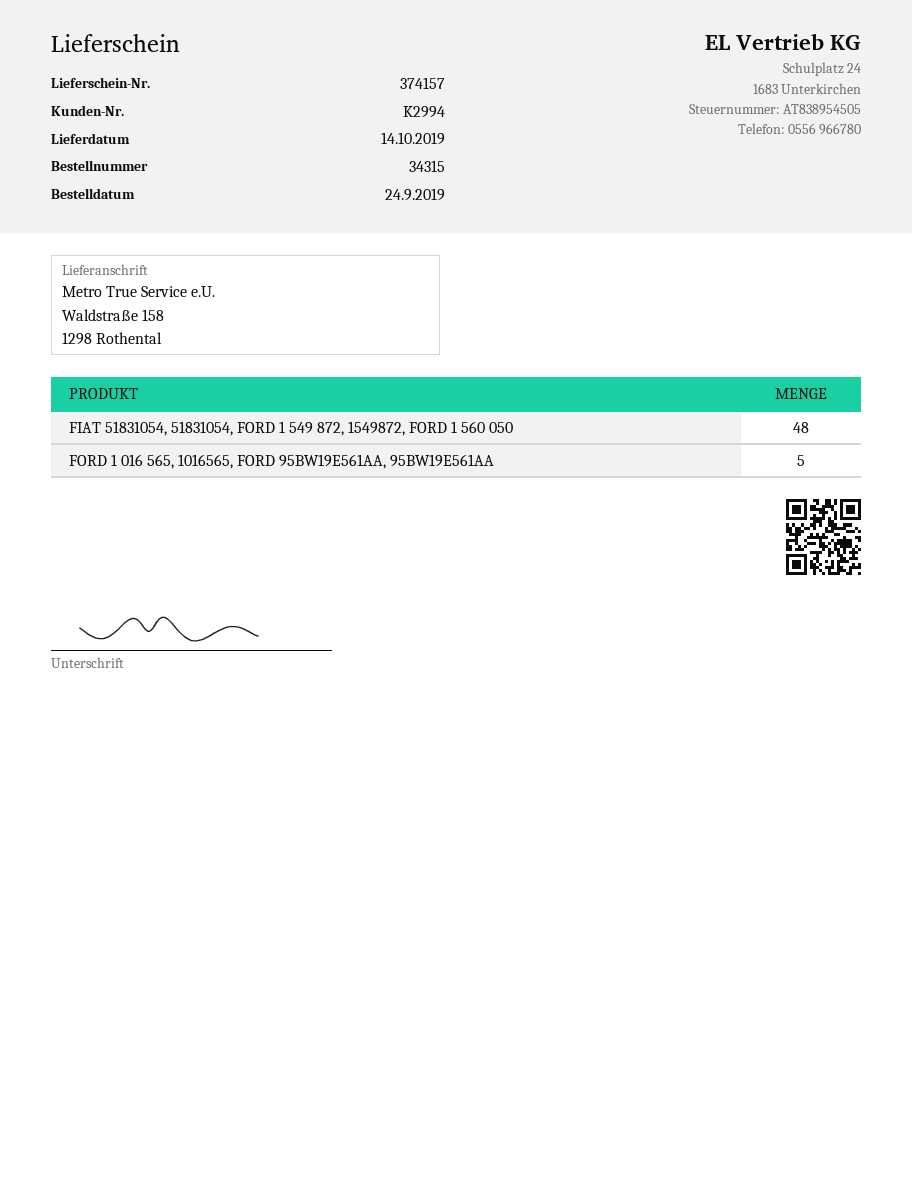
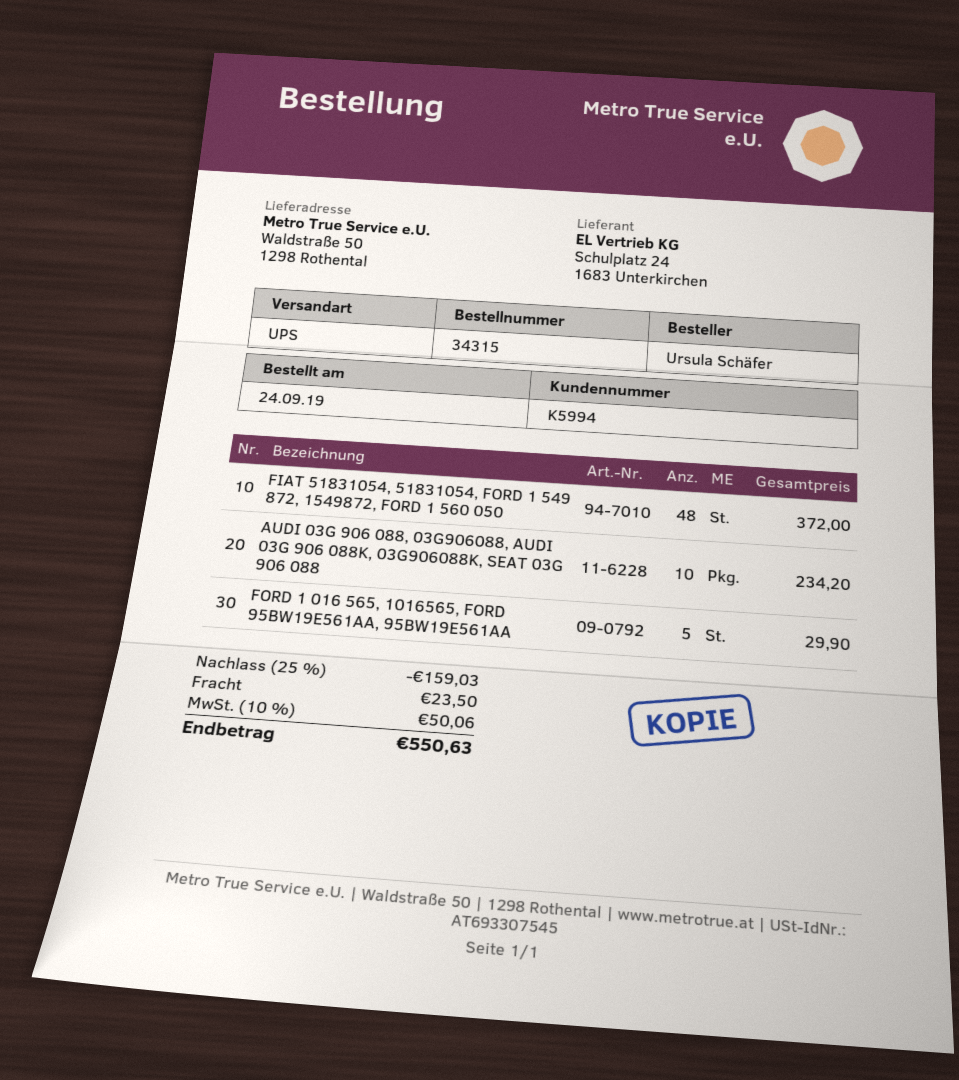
customer number: K2994 -> K5994
ship to: Waldstraße 158, 1298 Rothental -> Waldstraße 50, 1298 Rothental
AUDI 03G 906 088, 03G906088, AUDI 03G 906 088K, 03G906088K, SEAT 03G 906 088: none -> 10

